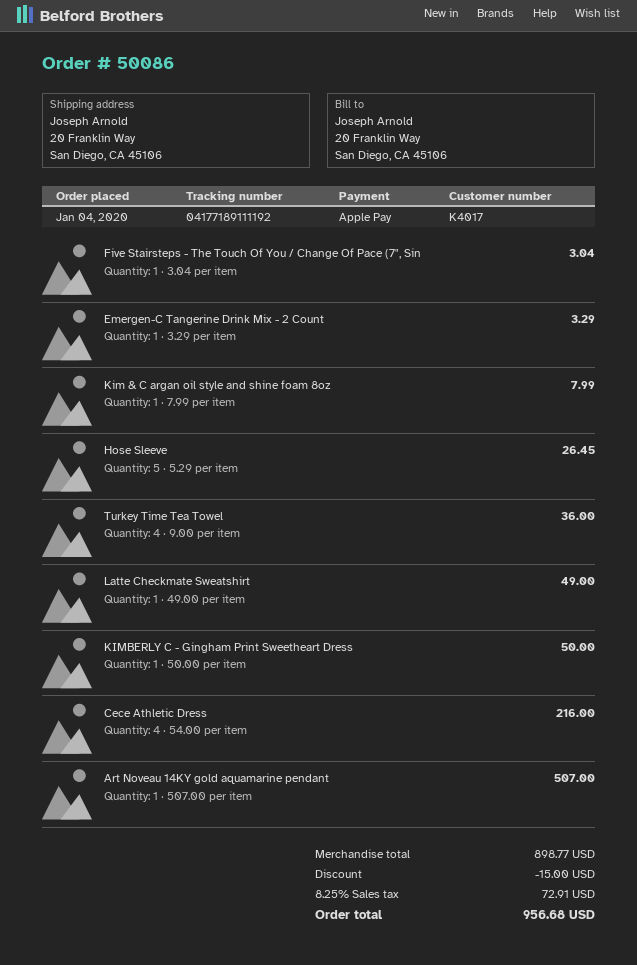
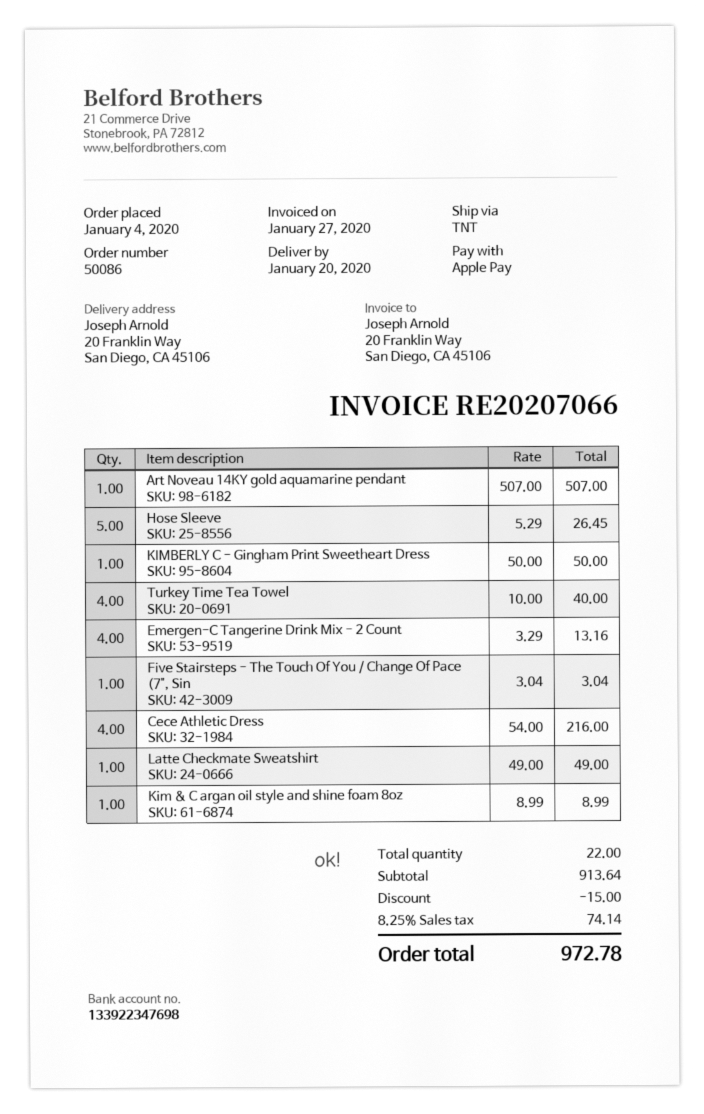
Emergen-C Tangerine Drink Mix - 2 Count: 1 x 3.29 = 3.29 -> 4 x 3.29 = 13.16
Kim & C argan oil style and shine foam 8oz: 1 x 7.99 = 7.99 -> 1 x 8.99 = 8.99
Turkey Time Tea Towel: 4 x 9.00 = 36.00 -> 4 x 10.00 = 40.00
subtotal: 898.77 -> 913.64
tax: 8.25% = 72.91 -> 8.25% = 74.14
total: 956.68 -> 972.78

